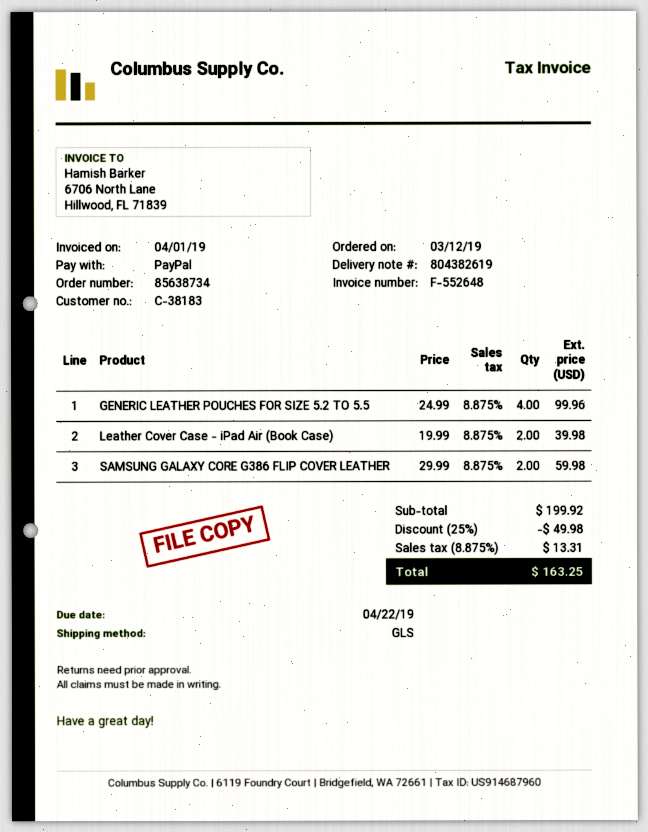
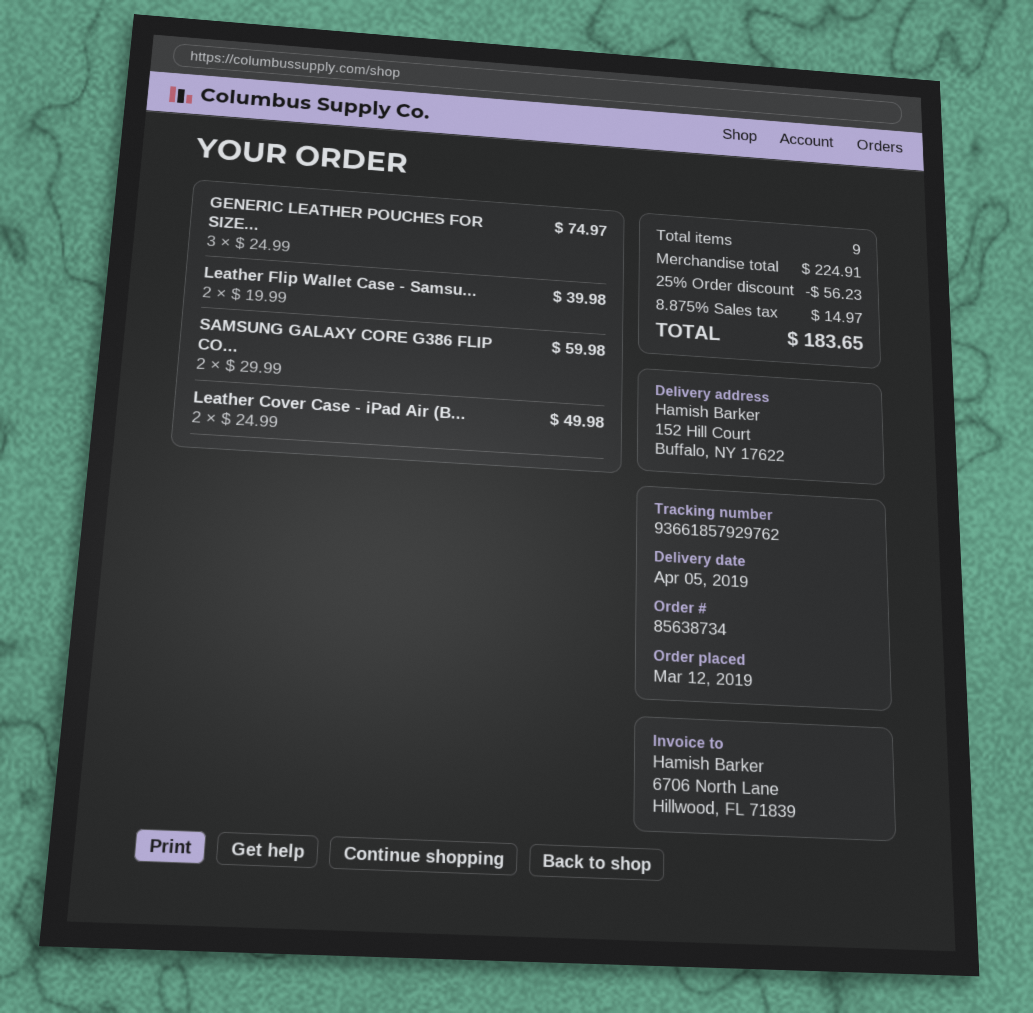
GENERIC LEATHER POUCHES FOR SIZE 5.2 TO 5.5: 4 x 24.99 = 99.96 -> 3 x 24.99 = 74.97
Leather Cover Case - iPad Air (Book Case): 2 x 19.99 = 39.98 -> 2 x 24.99 = 49.98
Leather Flip Wallet Case - Samsu...: none -> 2 x 19.99 = 39.98
subtotal: 199.92 -> 224.91
discount: 25% = 49.98 -> 25% = 56.23
tax: 8.875% = 13.31 -> 8.875% = 14.97
total: 163.25 -> 183.65

